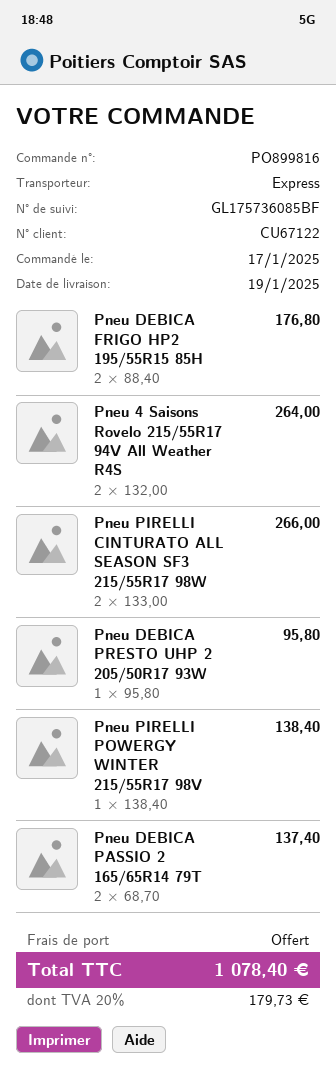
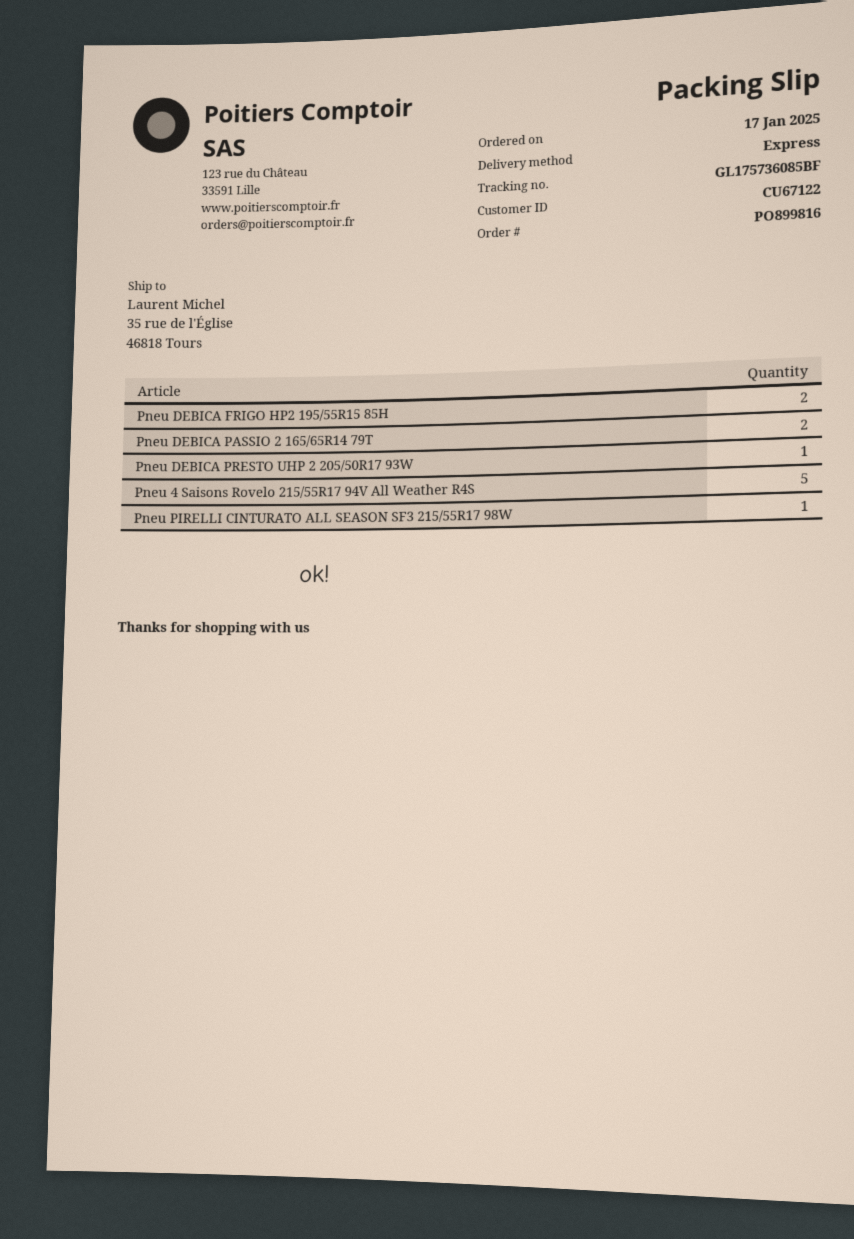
Pneu 4 Saisons Rovelo 215/55R17 94V All Weather R4S: 2 -> 5
Pneu PIRELLI CINTURATO ALL SEASON SF3 215/55R17 98W: 2 -> 1
Pneu PIRELLI POWERGY WINTER 215/55R17 98V: 1 -> none

